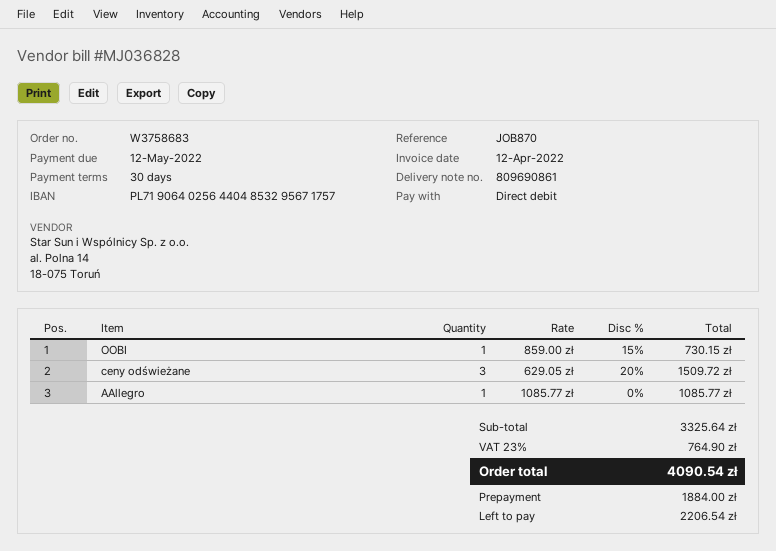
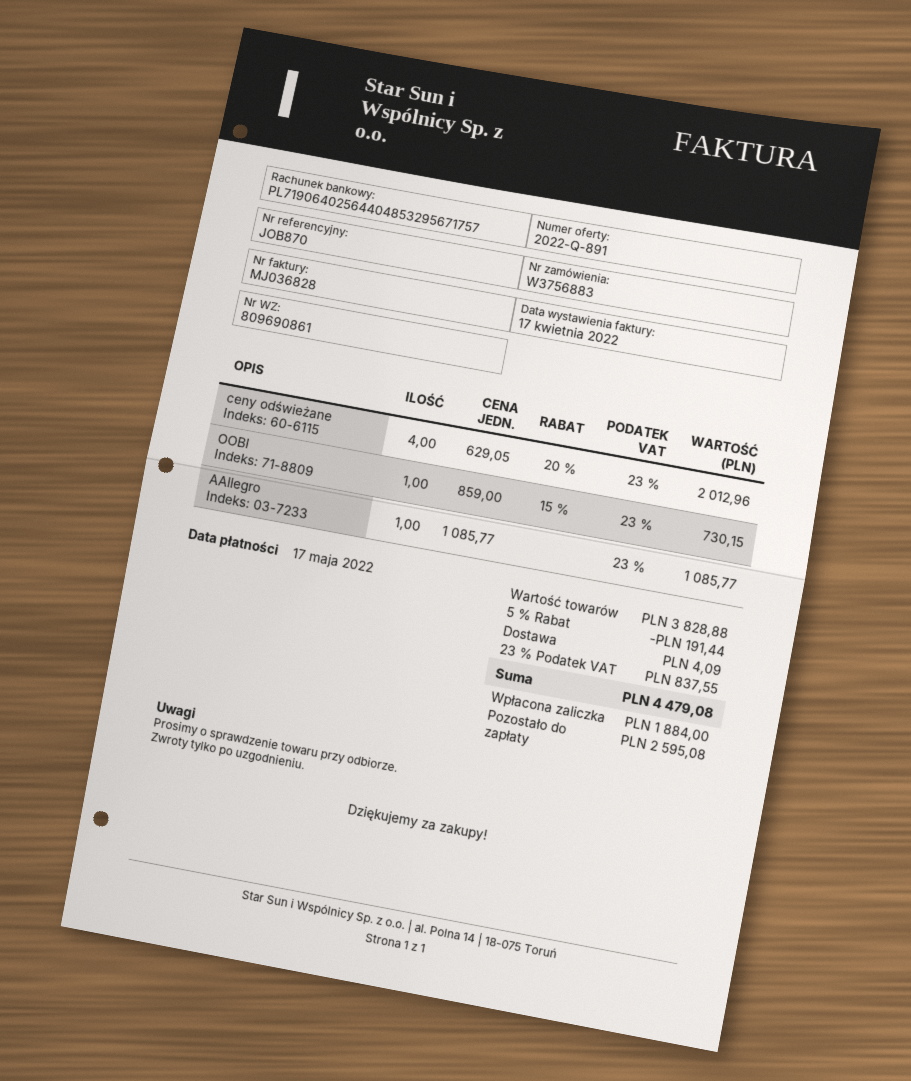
order number: W3758683 -> W3756883
invoice date: 2022-04-12 -> 2022-04-17
due date: 2022-05-12 -> 2022-05-17
ceny odświeżane: 3 x 629.05 - 20% = 1509.72 -> 4 x 629.05 - 20% = 2012.96
subtotal: 3325.64 -> 3828.88
discount: none -> 5% = 191.44
shipping: none -> 4.09
tax: 23% = 764.90 -> 23% = 837.55
total: 4090.54 -> 4479.08
balance: 2206.54 -> 2595.08

